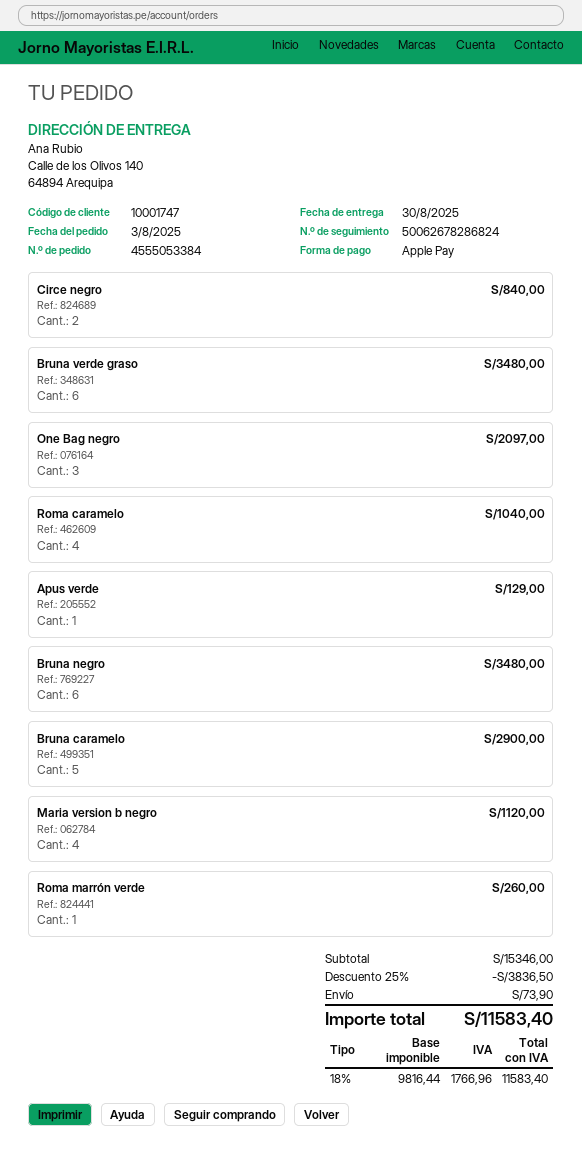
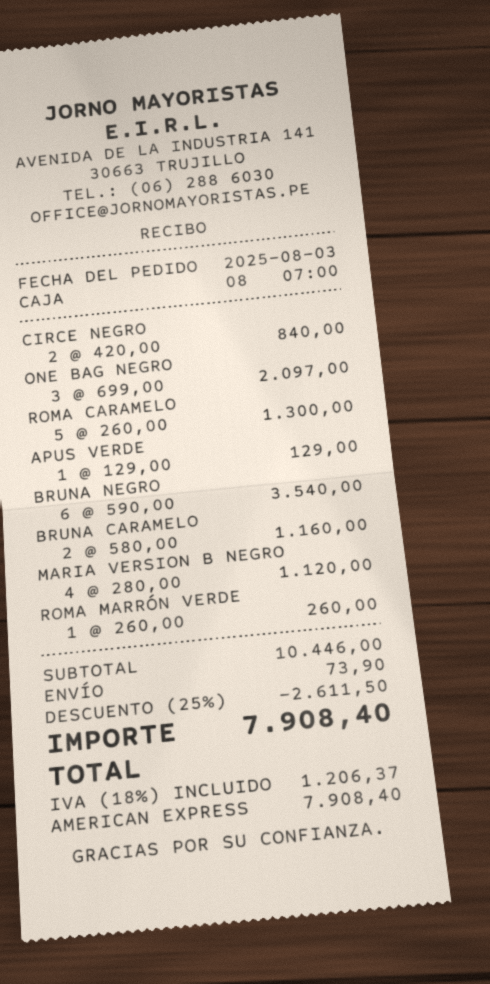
payment method: Apple Pay -> American Express
Bruna verde graso: 6 for 3480.00 -> none
Roma caramelo: 4 for 1040.00 -> 5 for 1300.00
Bruna negro: 6 for 3480.00 -> 6 for 3540.00
Bruna caramelo: 5 for 2900.00 -> 2 for 1160.00
subtotal: 15346.00 -> 10446.00
discount: 25% = 3836.50 -> 25% = 2611.50
tax: 18% = 1766.96 -> 18% = 1206.37
total: 11583.40 -> 7908.40

